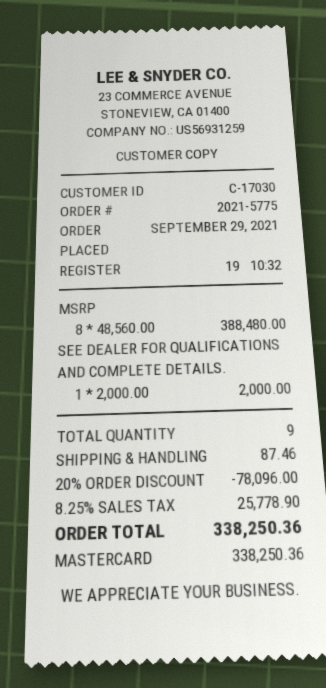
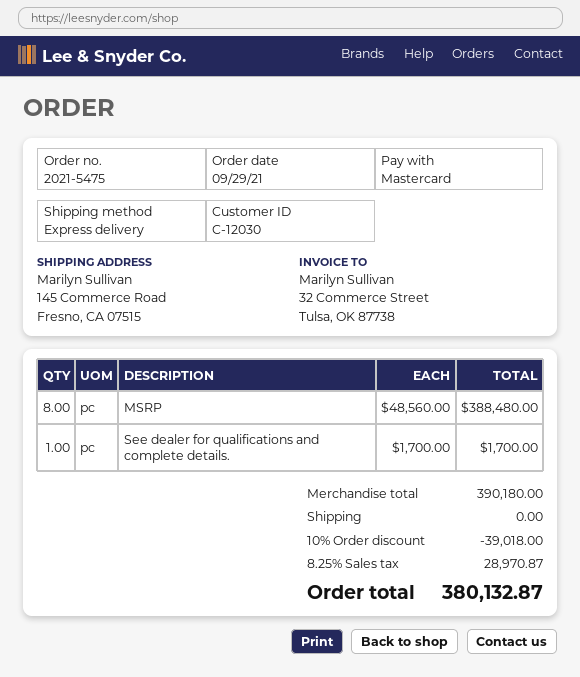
order number: 2021-5775 -> 2021-5475
customer number: C-17030 -> C-12030
SEE DEALER FOR QUALIFICATIONS AND COMPLETE DETAILS.: 1 x 2000.00 = 2000.00 -> 1 x 1700.00 = 1700.00
discount: 20% = 78096.00 -> 10% = 39018.00
shipping: 87.46 -> 0.00
tax: 8.25% = 25778.90 -> 8.25% = 28970.87
total: 338250.36 -> 380132.87

